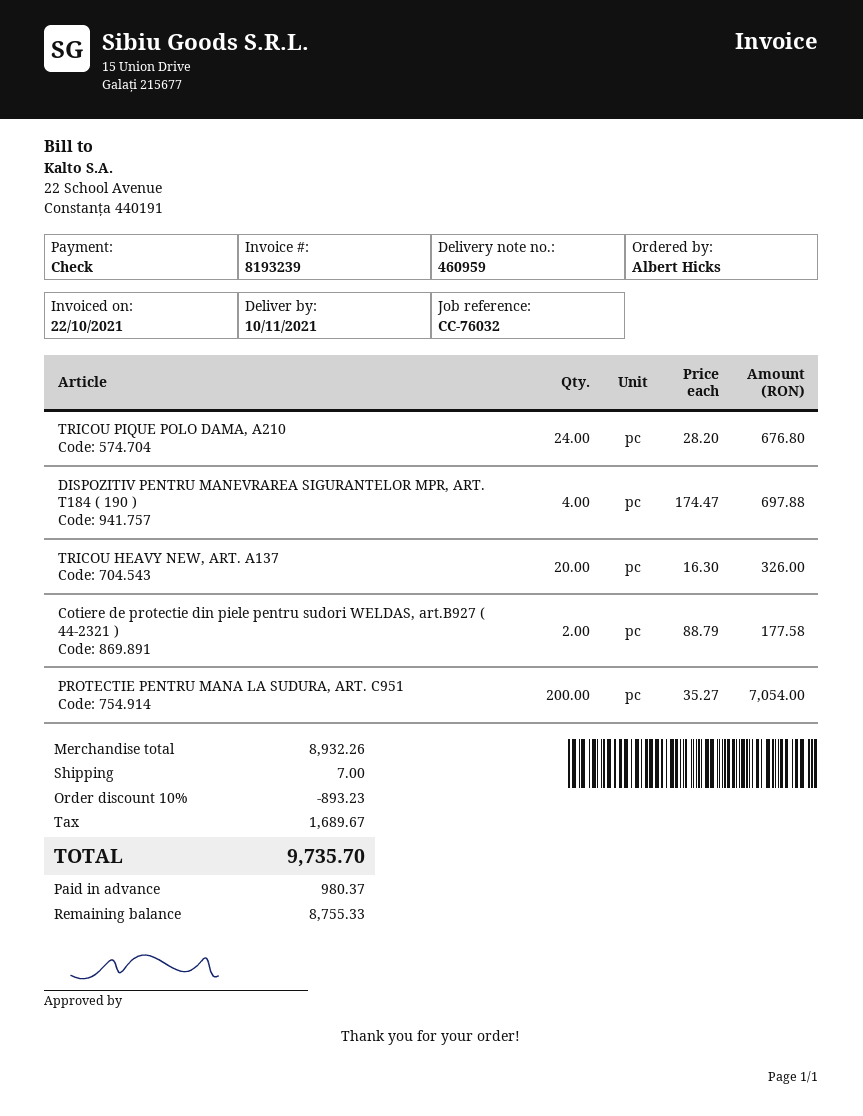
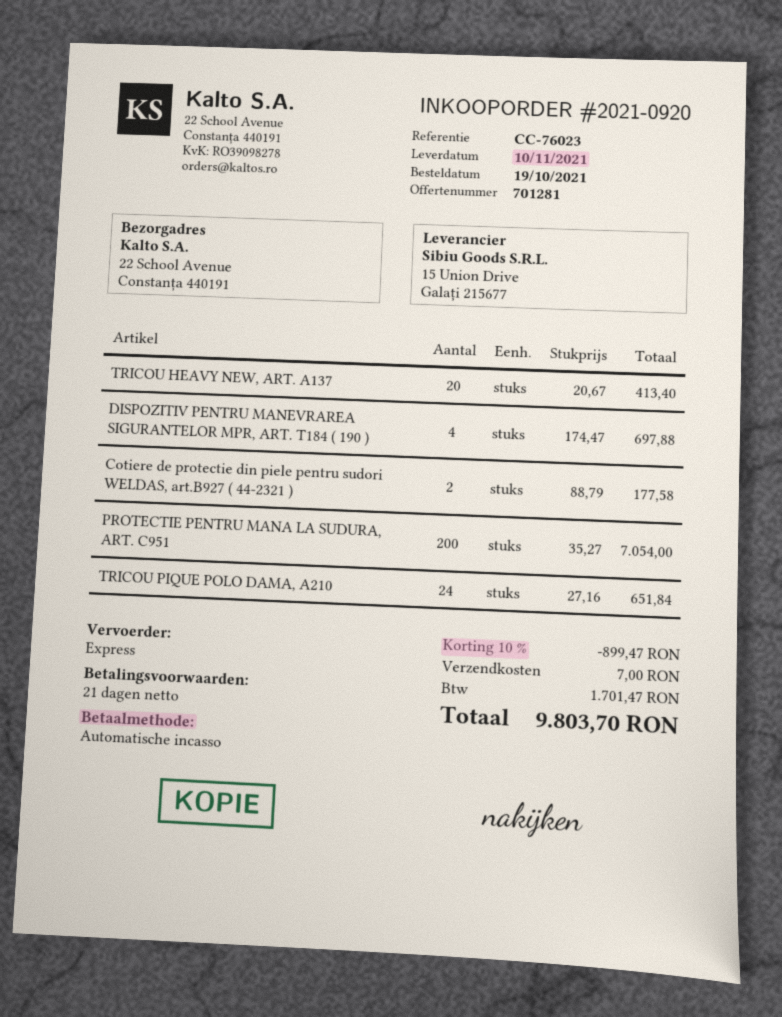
reference: CC-76032 -> CC-76023
payment method: cheque -> direct debit
TRICOU PIQUE POLO DAMA, A210: 24 x 28.20 = 676.80 -> 24 x 27.16 = 651.84
TRICOU HEAVY NEW, ART. A137: 20 x 16.30 = 326.00 -> 20 x 20.67 = 413.40
discount: 10% = 893.23 -> 10% = 899.47
tax: 1689.67 -> 1701.47
total: 9735.70 -> 9803.70

